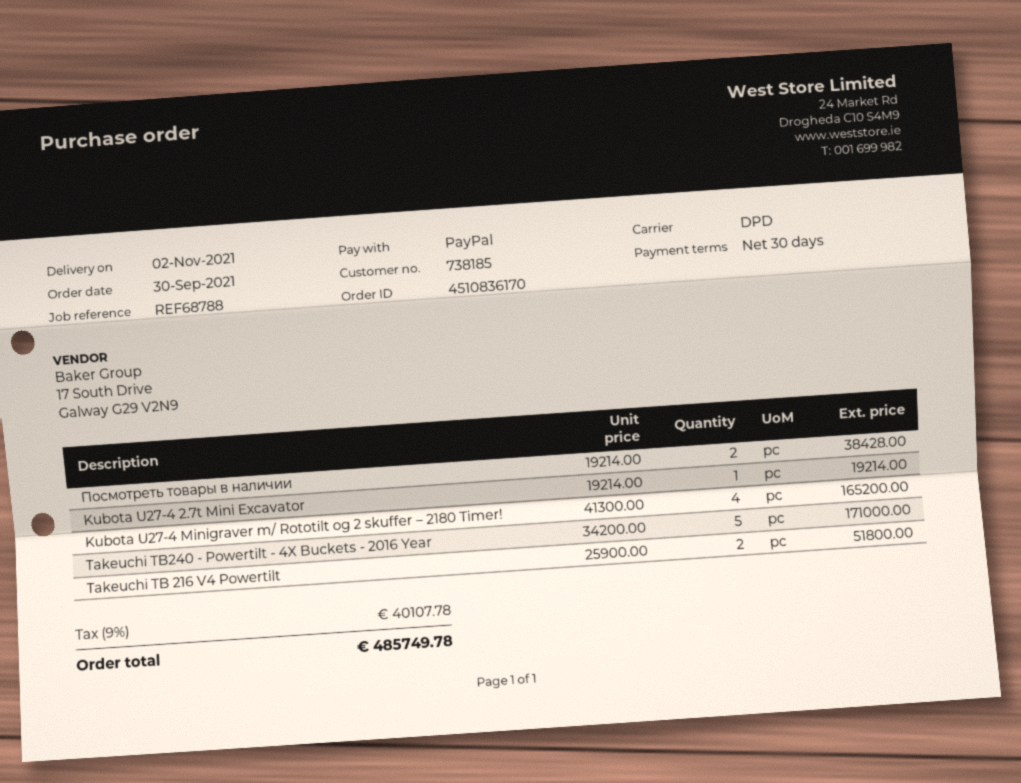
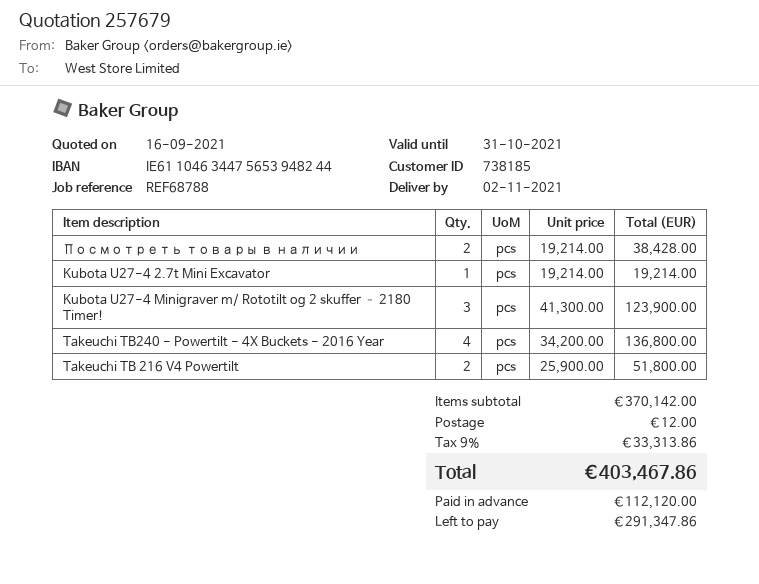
Kubota U27-4 Minigraver m/ Rototilt og 2 skuffer – 2180 Timer!: 4 x 41300.00 = 165200.00 -> 3 x 41300.00 = 123900.00
Takeuchi TB240 - Powertilt - 4X Buckets - 2016 Year: 5 x 34200.00 = 171000.00 -> 4 x 34200.00 = 136800.00
shipping: none -> 12.00
tax: 9% = 40107.78 -> 9% = 33313.86
total: 485749.78 -> 403467.86

